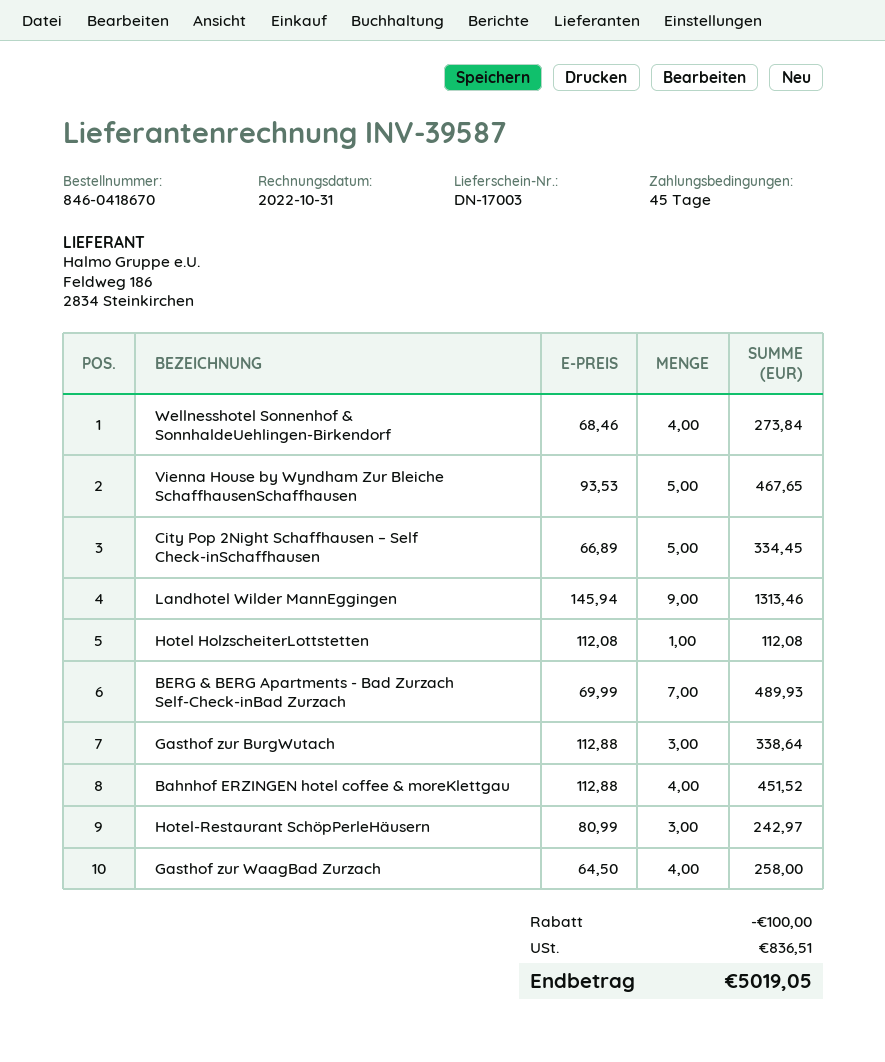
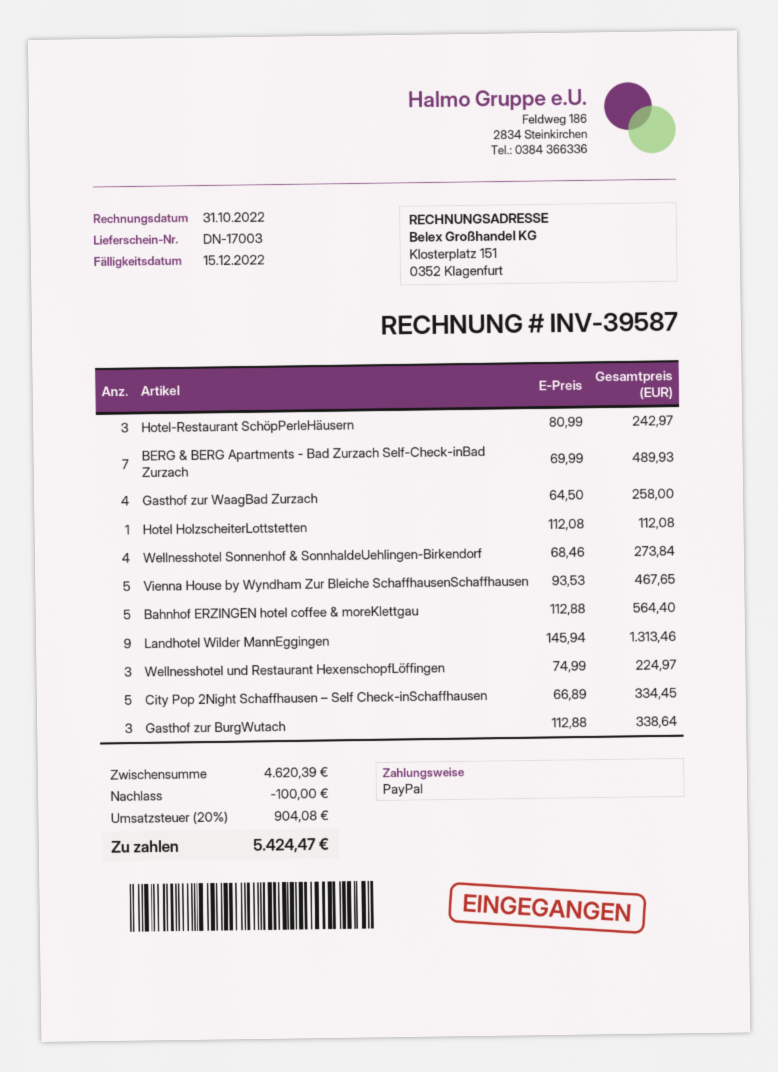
Bahnhof ERZINGEN hotel coffee & moreKlettgau: 4 x 112.88 = 451.52 -> 5 x 112.88 = 564.40
Wellnesshotel und Restaurant HexenschopfLöffingen: none -> 3 x 74.99 = 224.97
tax: 836.51 -> 904.08
total: 5019.05 -> 5424.47

